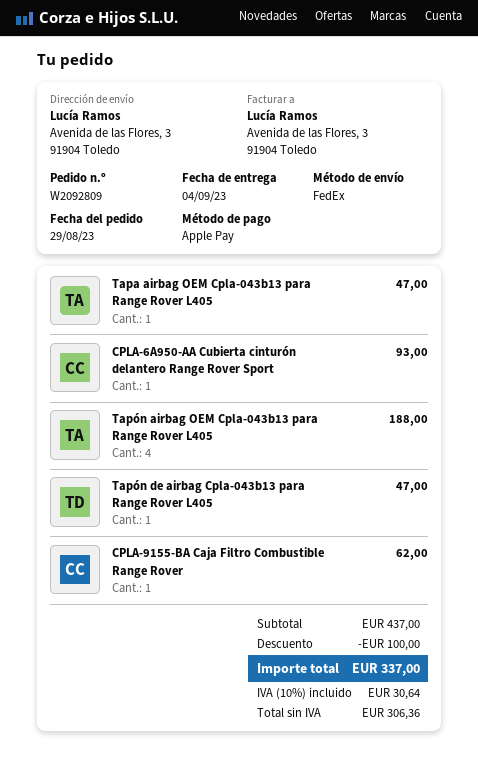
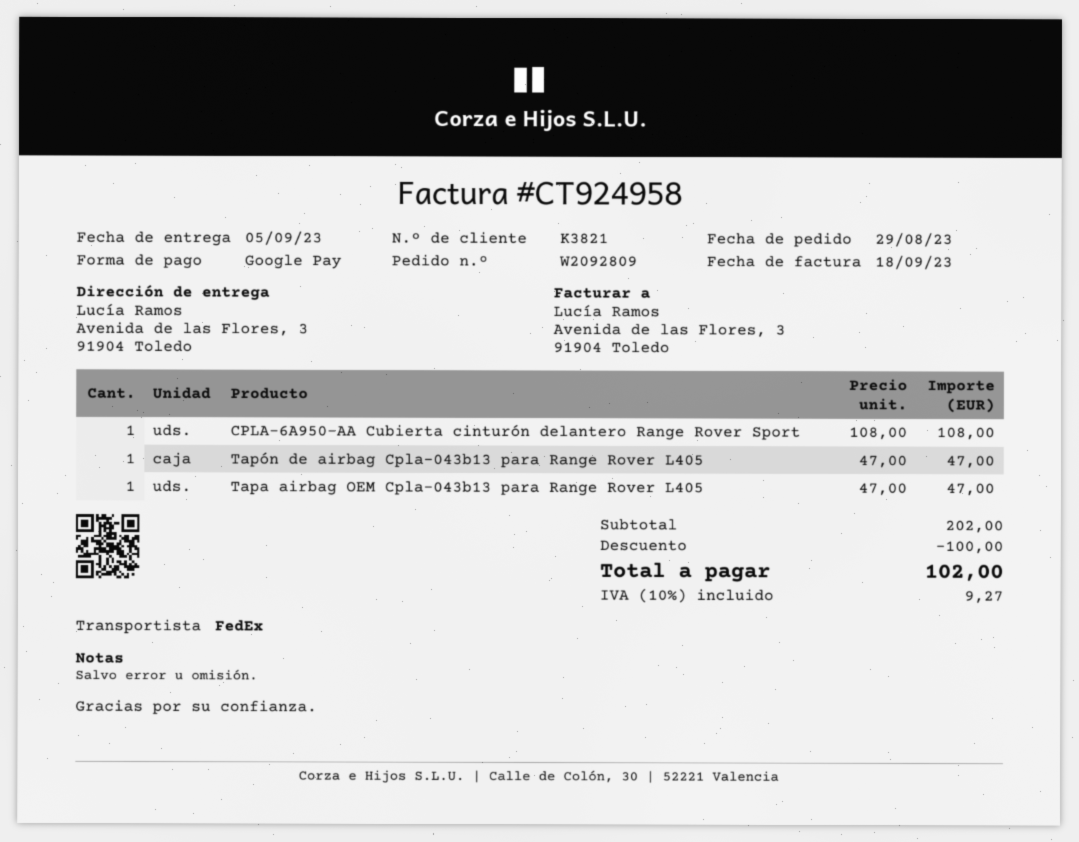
delivery date: 2023-09-04 -> 2023-09-05
payment method: Apple Pay -> Google Pay
CPLA-6A950-AA Cubierta cinturón delantero Range Rover Sport: 1 for 93.00 -> 1 for 108.00
Tapón airbag OEM Cpla-043b13 para Range Rover L405: 4 for 188.00 -> none
CPLA-9155-BA Caja Filtro Combustible Range Rover: 1 for 62.00 -> none
subtotal: 437.00 -> 202.00
tax: 10% = 30.64 -> 10% = 9.27
total: 337.00 -> 102.00

